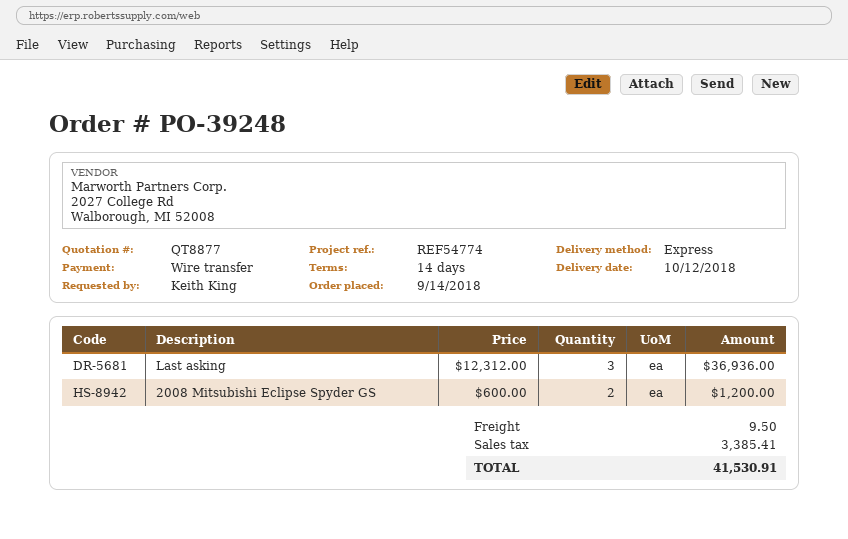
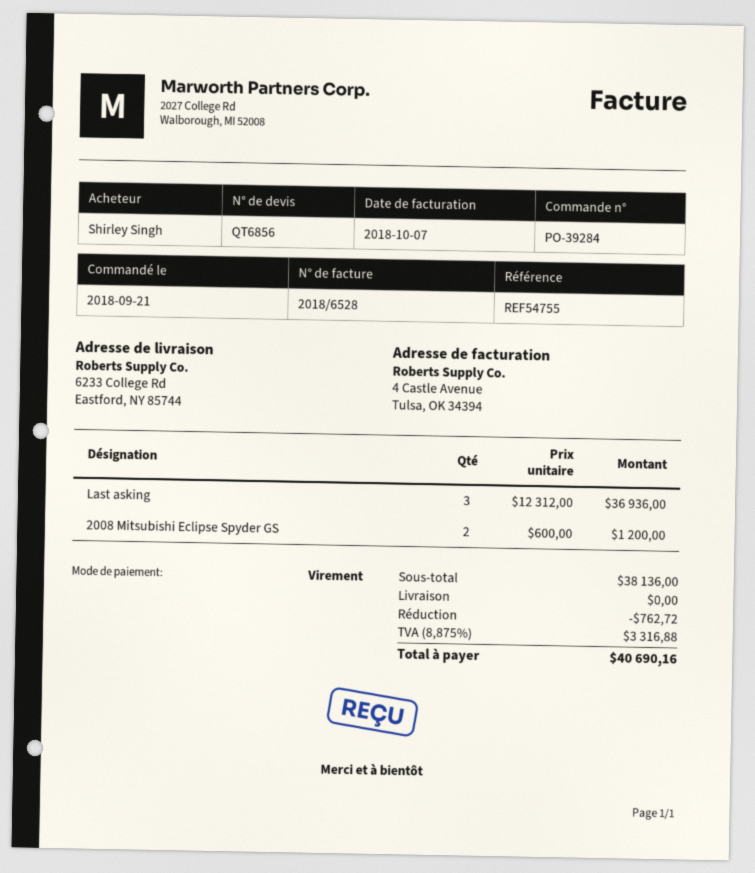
quote number: QT8877 -> QT6856
order number: PO-39248 -> PO-39284
order date: 2018-09-14 -> 2018-09-21
reference: REF54774 -> REF54755
ordered by: Keith King -> Shirley Singh
discount: none -> 762.72
shipping: 9.50 -> 0.00
tax: 3385.41 -> 3316.88
total: 41530.91 -> 40690.16

